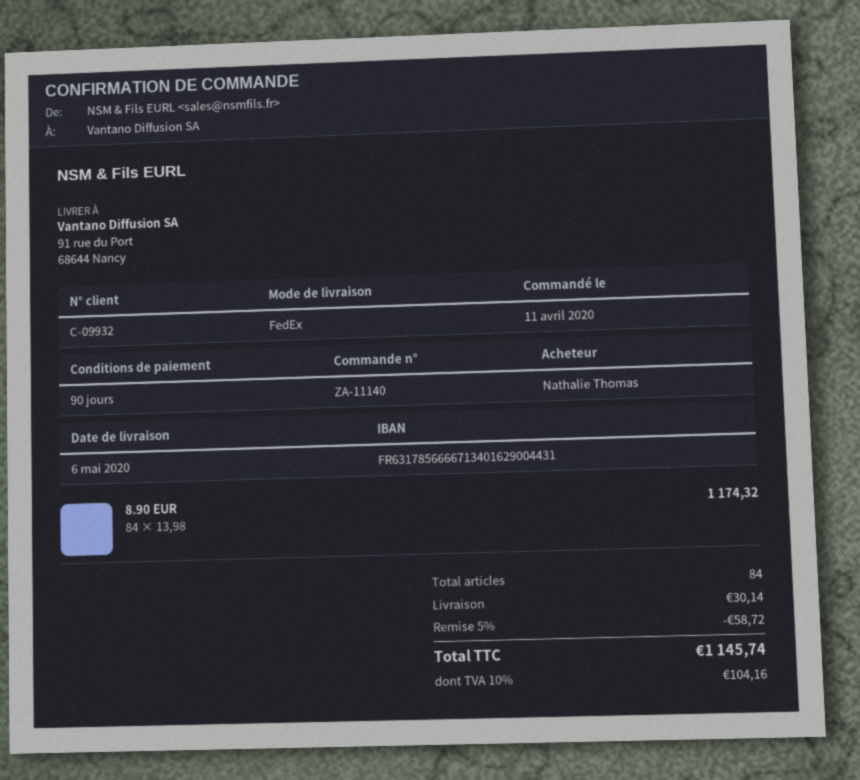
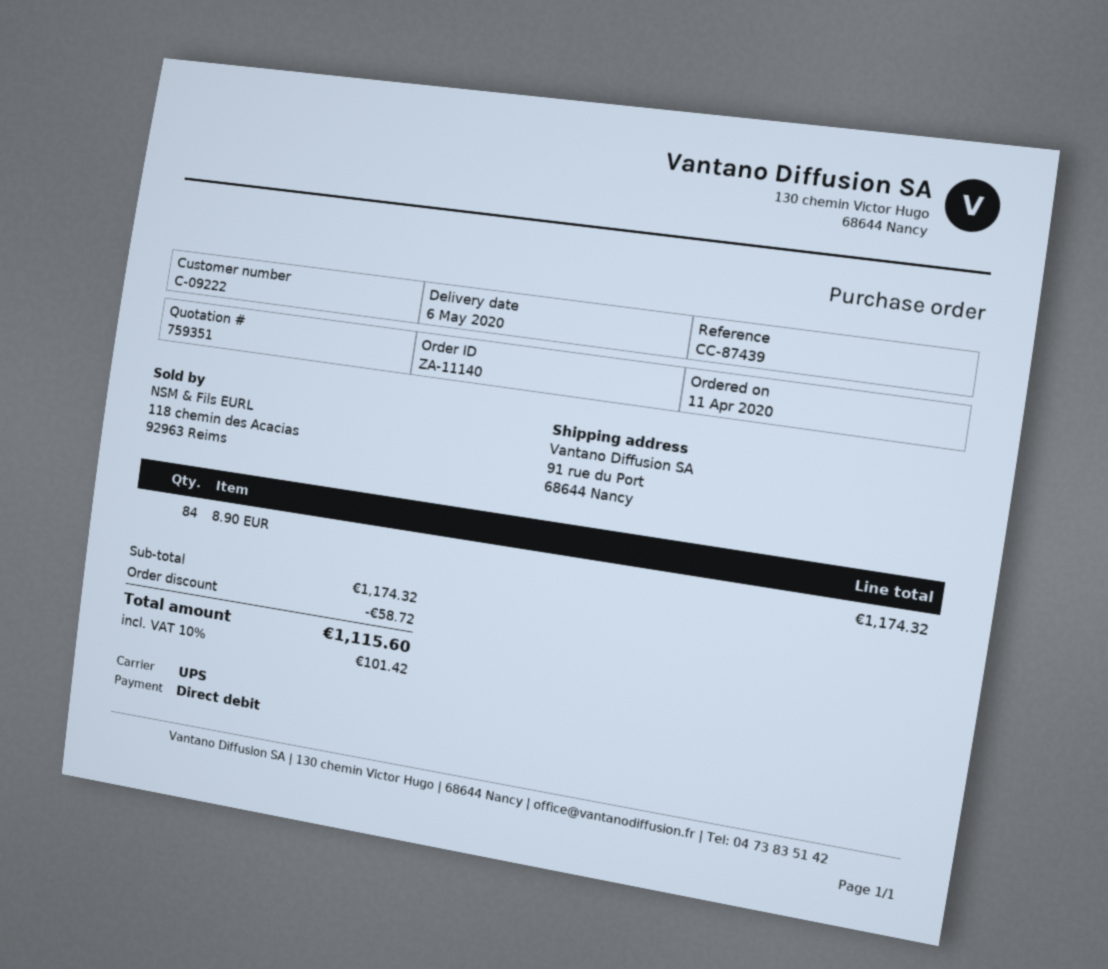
customer number: C-09932 -> C-09222
shipping method: FedEx -> UPS
shipping: 30.14 -> none
tax: 10% = 104.16 -> 10% = 101.42
total: 1145.74 -> 1115.60

